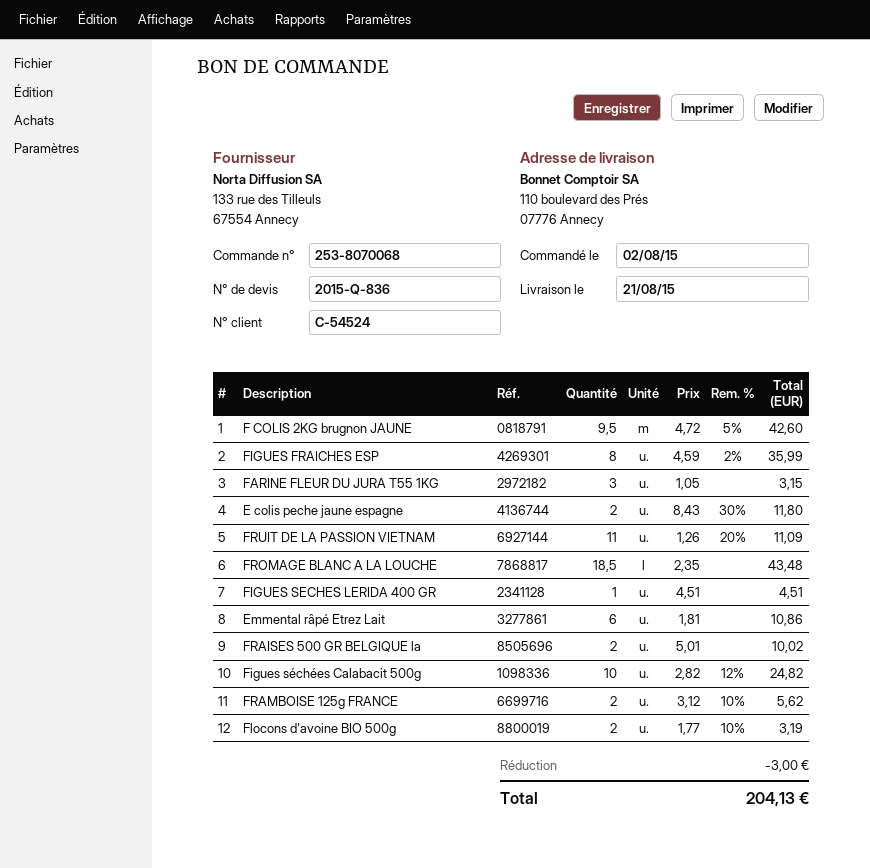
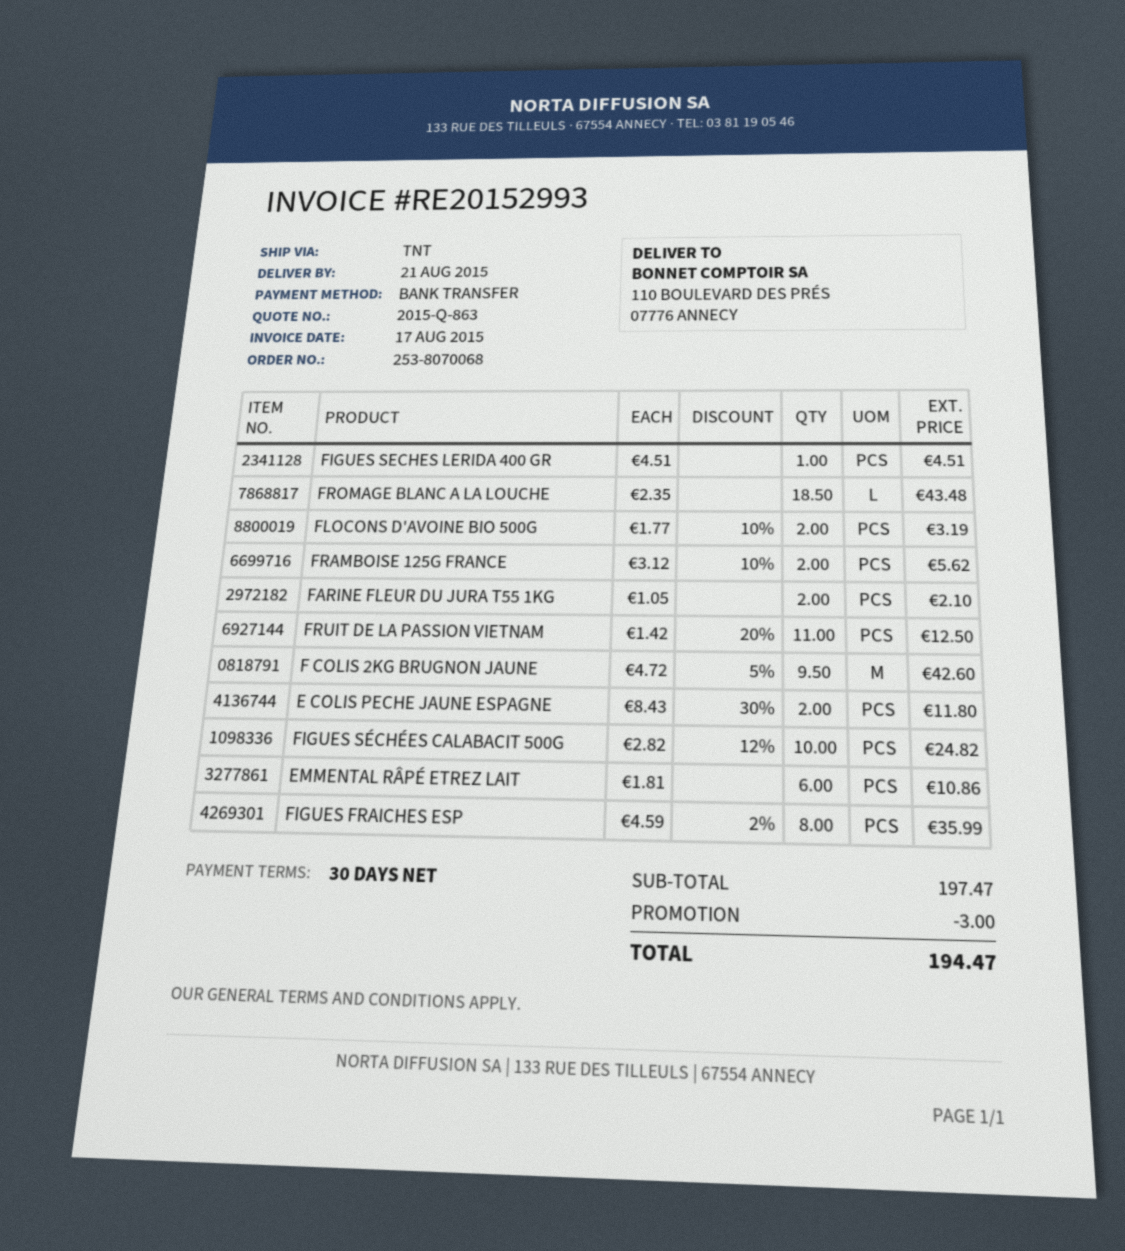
quote number: 2015-Q-836 -> 2015-Q-863
FARINE FLEUR DU JURA T55 1KG: 3 x 1.05 = 3.15 -> 2 x 1.05 = 2.10
FRUIT DE LA PASSION VIETNAM: 11 x 1.26 - 20% = 11.09 -> 11 x 1.42 - 20% = 12.50
FRAISES 500 GR BELGIQUE la: 2 x 5.01 = 10.02 -> none
total: 204.13 -> 194.47

